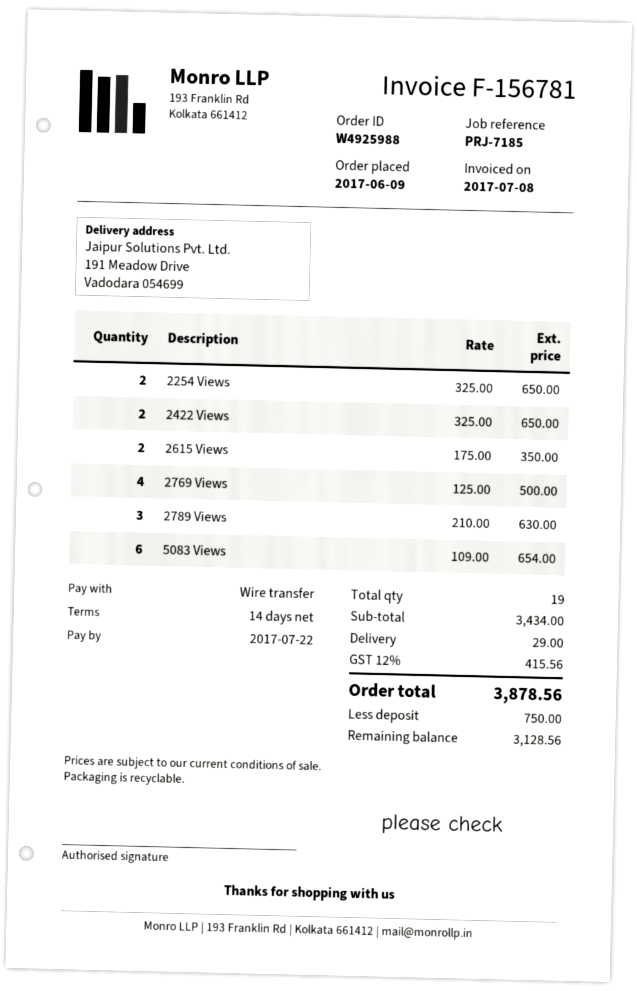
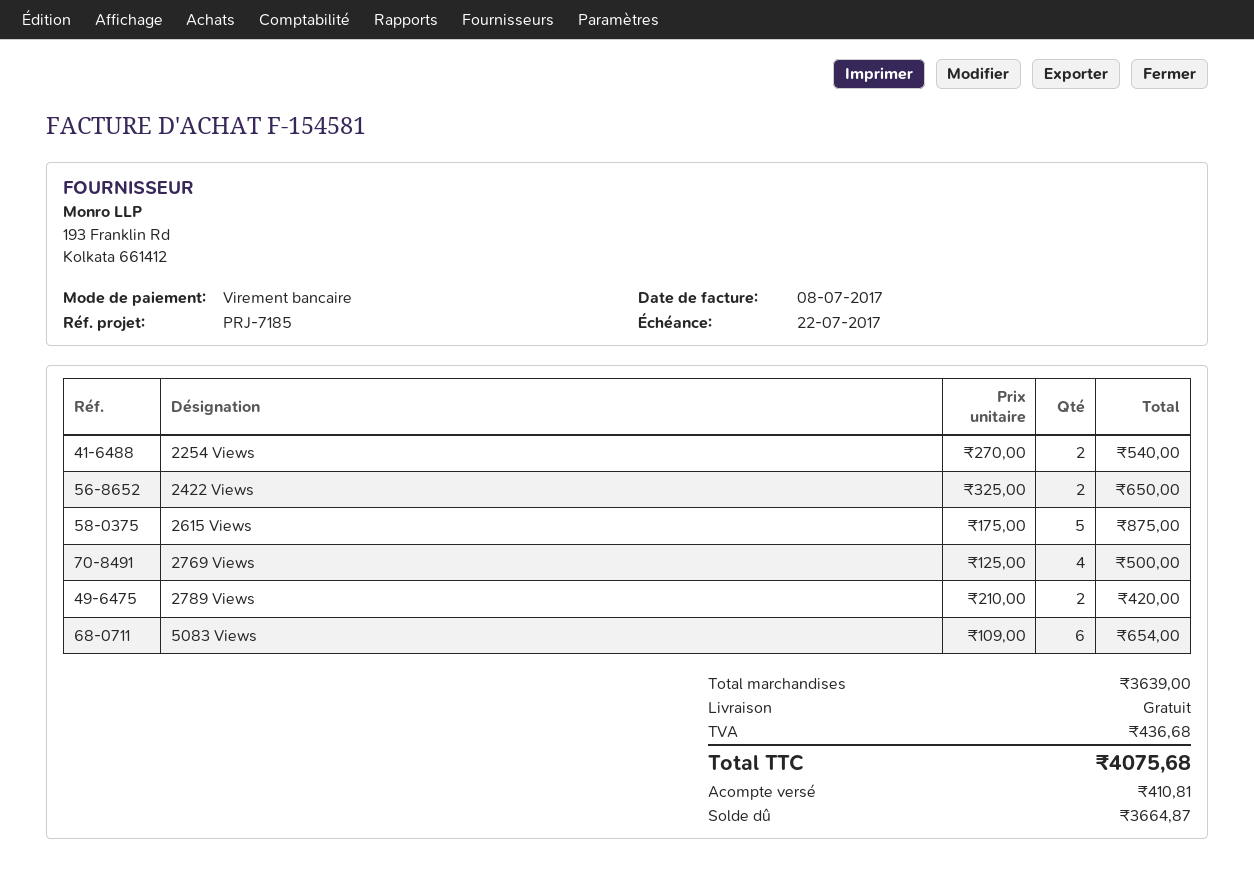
invoice number: F-156781 -> F-154581
2254 Views: 2 x 325.00 = 650.00 -> 2 x 270.00 = 540.00
2615 Views: 2 x 175.00 = 350.00 -> 5 x 175.00 = 875.00
2789 Views: 3 x 210.00 = 630.00 -> 2 x 210.00 = 420.00
subtotal: 3434.00 -> 3639.00
shipping: 29.00 -> 0.00
tax: 415.56 -> 436.68
total: 3878.56 -> 4075.68
deposit: 750.00 -> 410.81
balance: 3128.56 -> 3664.87

